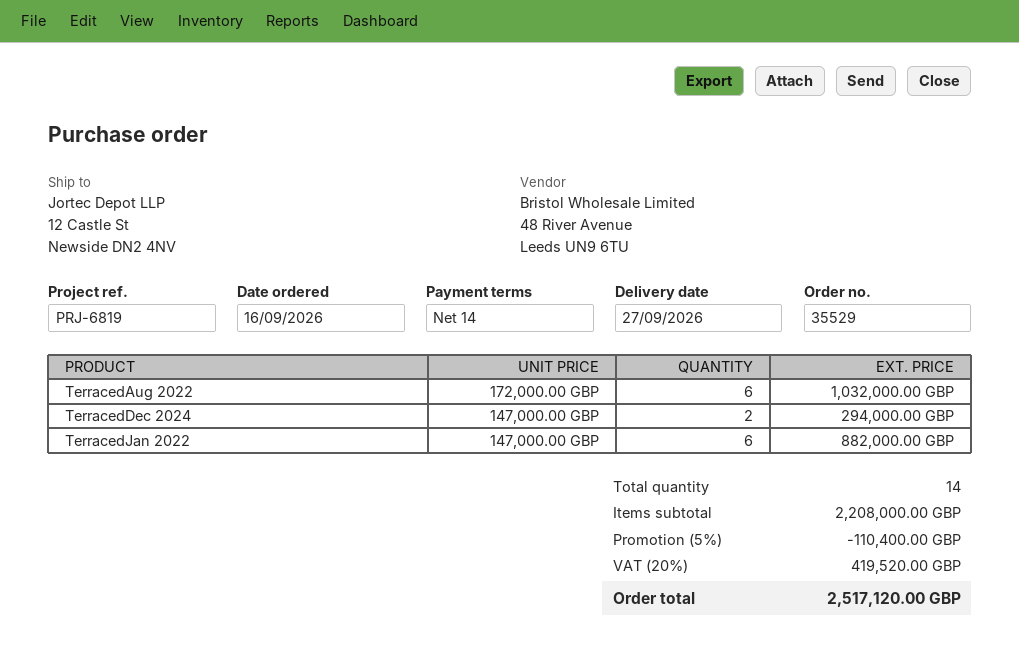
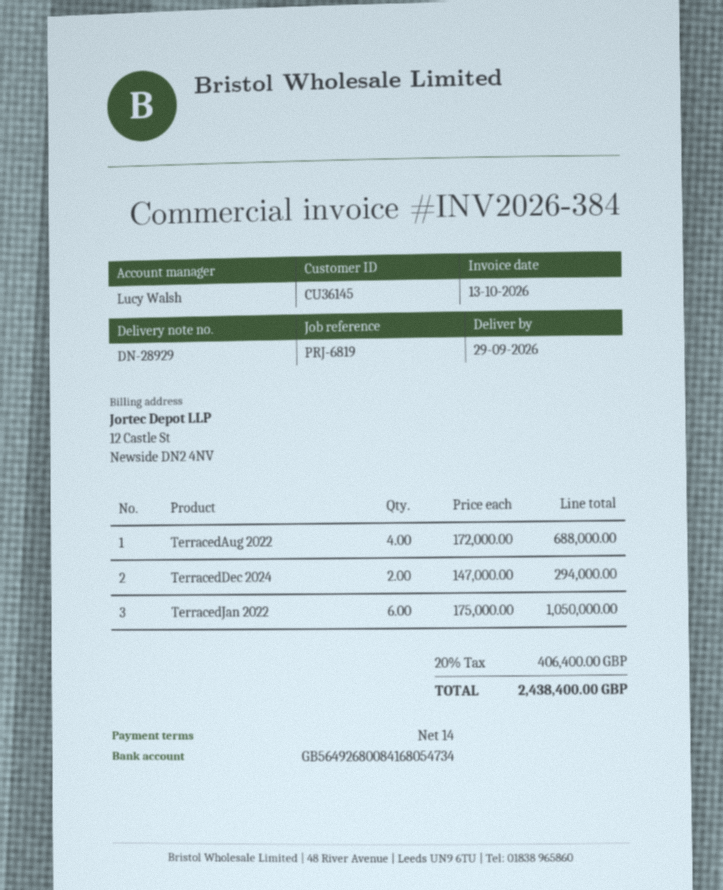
delivery date: 2026-09-27 -> 2026-09-29
TerracedAug 2022: 6 x 172000.00 = 1032000.00 -> 4 x 172000.00 = 688000.00
TerracedJan 2022: 6 x 147000.00 = 882000.00 -> 6 x 175000.00 = 1050000.00
discount: 5% = 110400.00 -> none
tax: 20% = 419520.00 -> 20% = 406400.00
total: 2517120.00 -> 2438400.00

